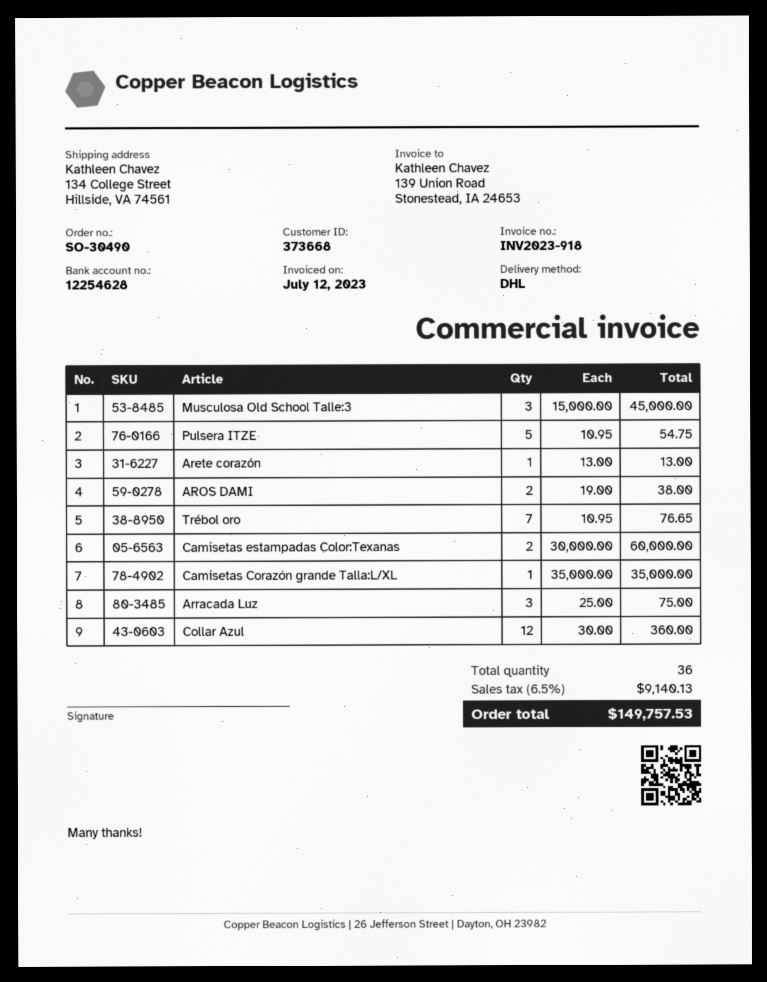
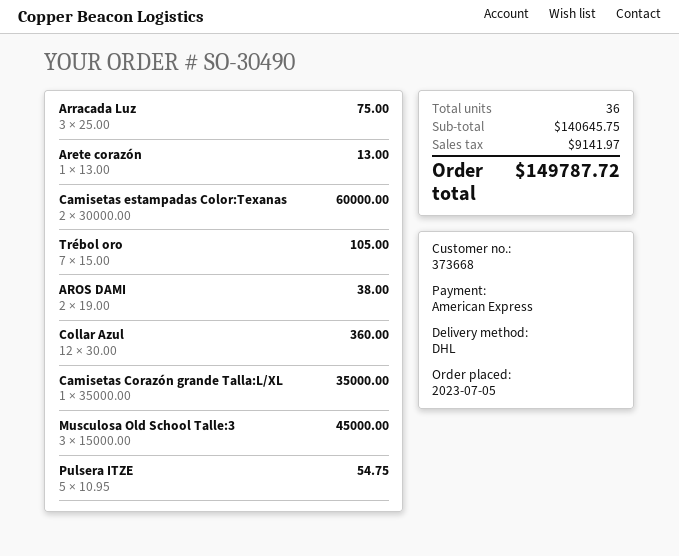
Trébol oro: 7 x 10.95 = 76.65 -> 7 x 15.00 = 105.00
tax: 9140.13 -> 9141.97
total: 149757.53 -> 149787.72

